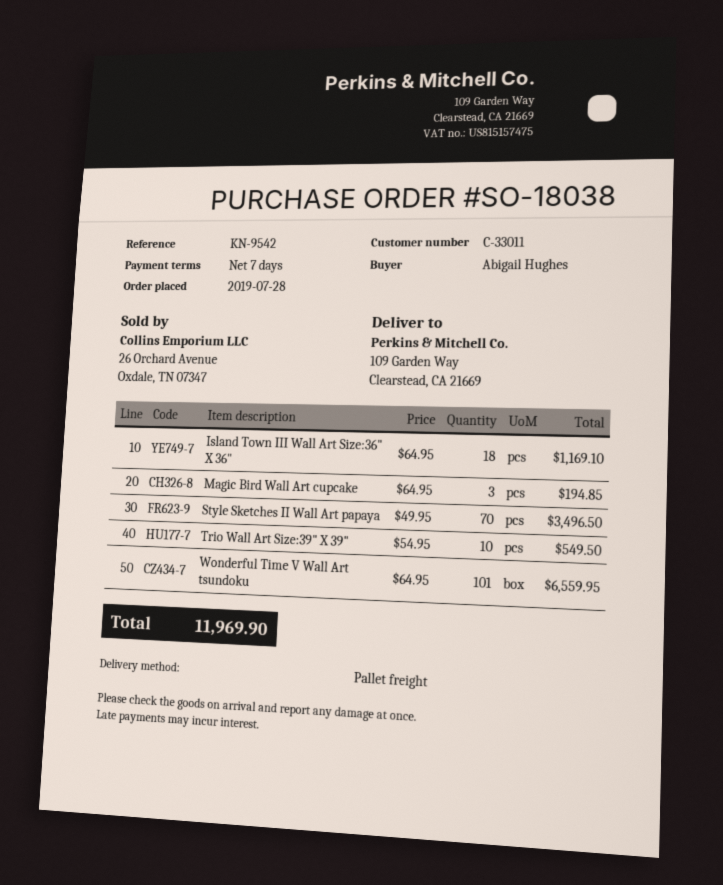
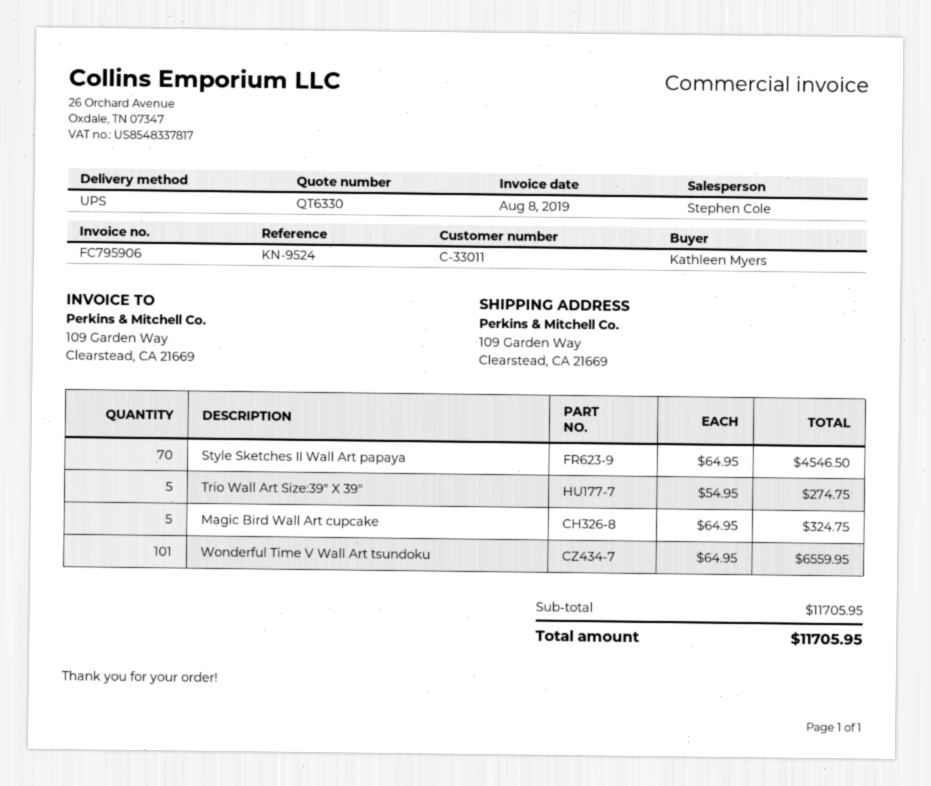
reference: KN-9542 -> KN-9524
ordered by: Abigail Hughes -> Kathleen Myers
shipping method: pallet freight -> UPS
Island Town III Wall Art Size:36" X 36": 18 x 64.95 = 1169.10 -> none
Magic Bird Wall Art cupcake: 3 x 64.95 = 194.85 -> 5 x 64.95 = 324.75
Style Sketches II Wall Art papaya: 70 x 49.95 = 3496.50 -> 70 x 64.95 = 4546.50
Trio Wall Art Size:39" X 39": 10 x 54.95 = 549.50 -> 5 x 54.95 = 274.75
total: 11969.90 -> 11705.95

